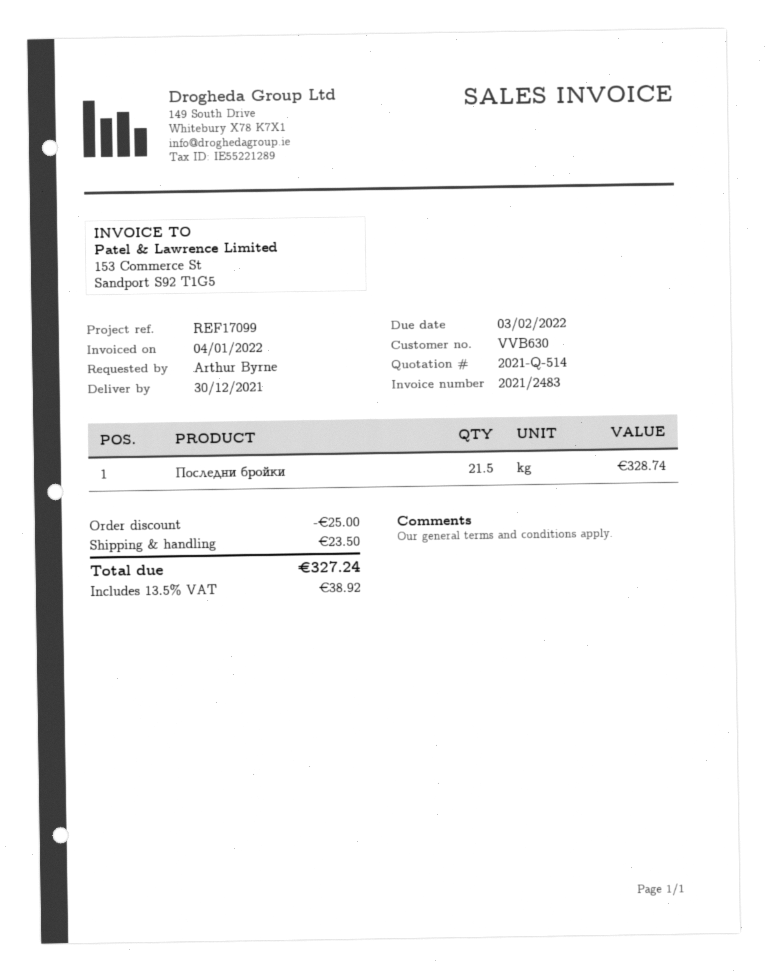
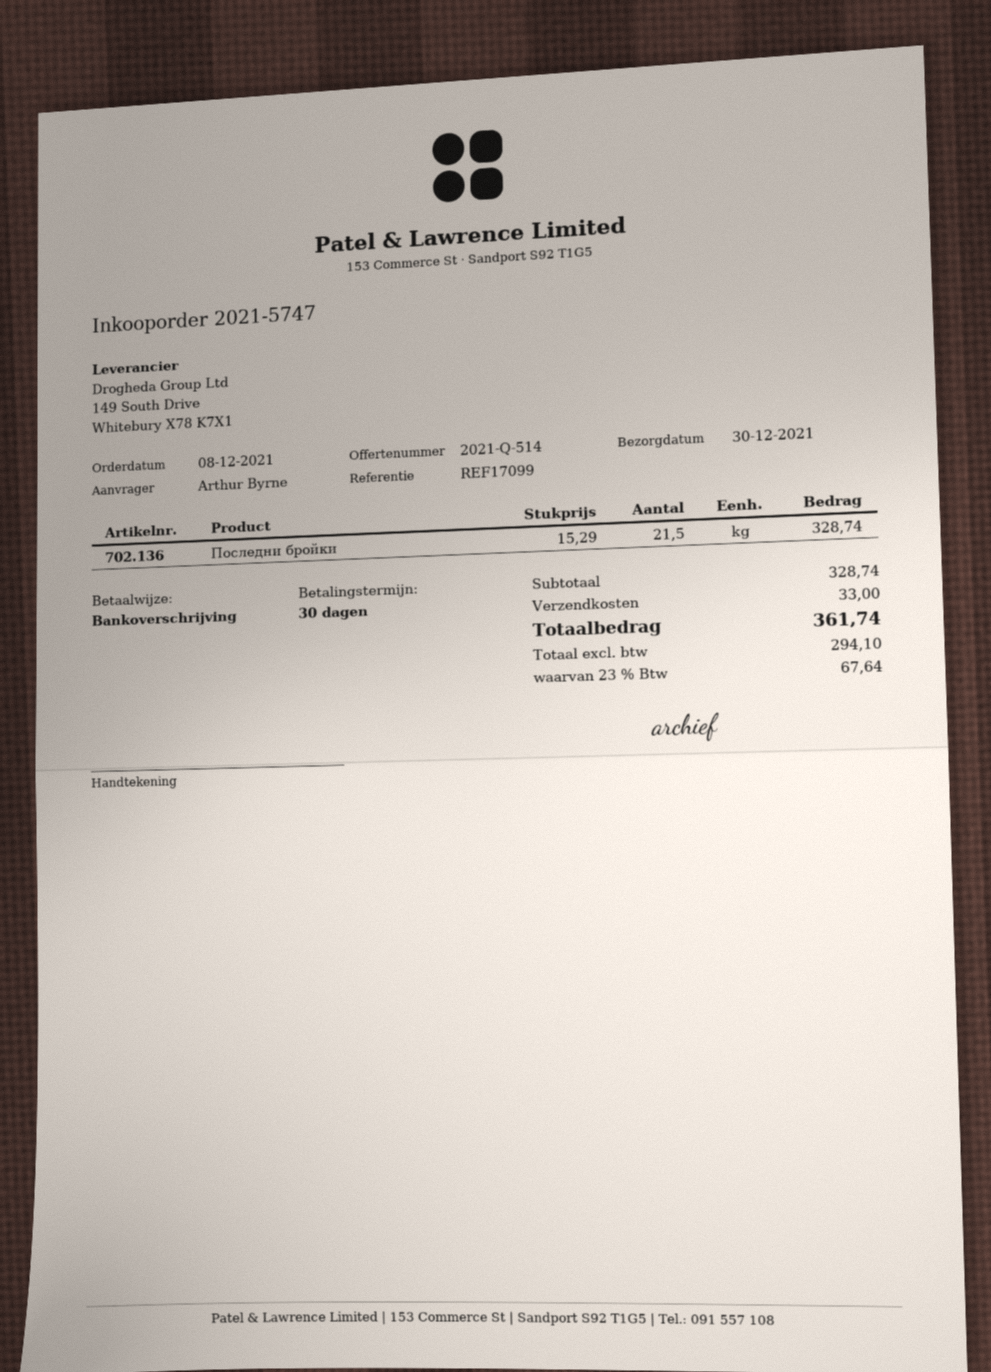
discount: 25.00 -> none
shipping: 23.50 -> 33.00
tax: 13.5% = 38.92 -> 23% = 67.64
total: 327.24 -> 361.74

